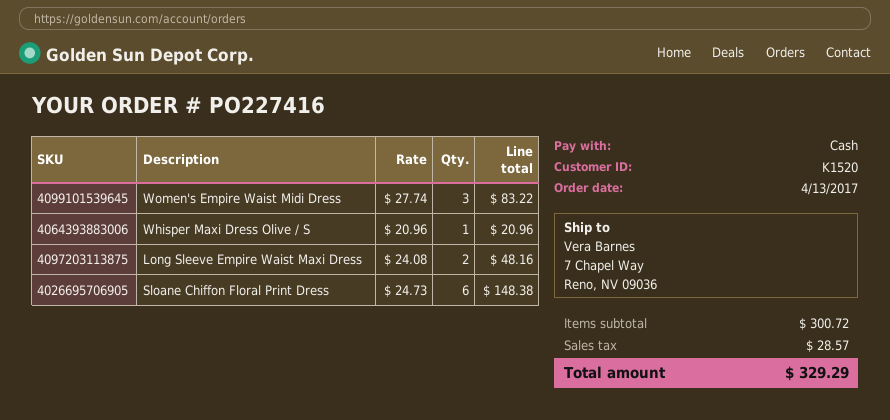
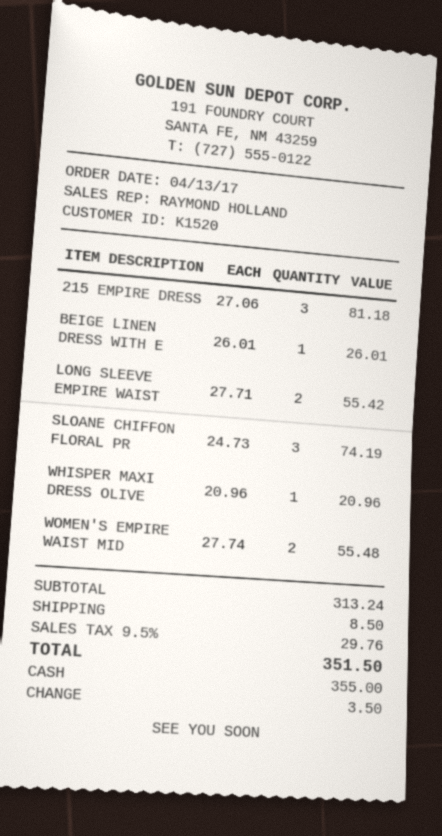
Women's Empire Waist Midi Dress: 3 x 27.74 = 83.22 -> 2 x 27.74 = 55.48
Long Sleeve Empire Waist Maxi Dress: 2 x 24.08 = 48.16 -> 2 x 27.71 = 55.42
Sloane Chiffon Floral Print Dress: 6 x 24.73 = 148.38 -> 3 x 24.73 = 74.19
215 EMPIRE DRESS: none -> 3 x 27.06 = 81.18
BEIGE LINEN DRESS WITH E: none -> 1 x 26.01 = 26.01
subtotal: 300.72 -> 313.24
shipping: none -> 8.50
tax: 28.57 -> 29.76
total: 329.29 -> 351.50

